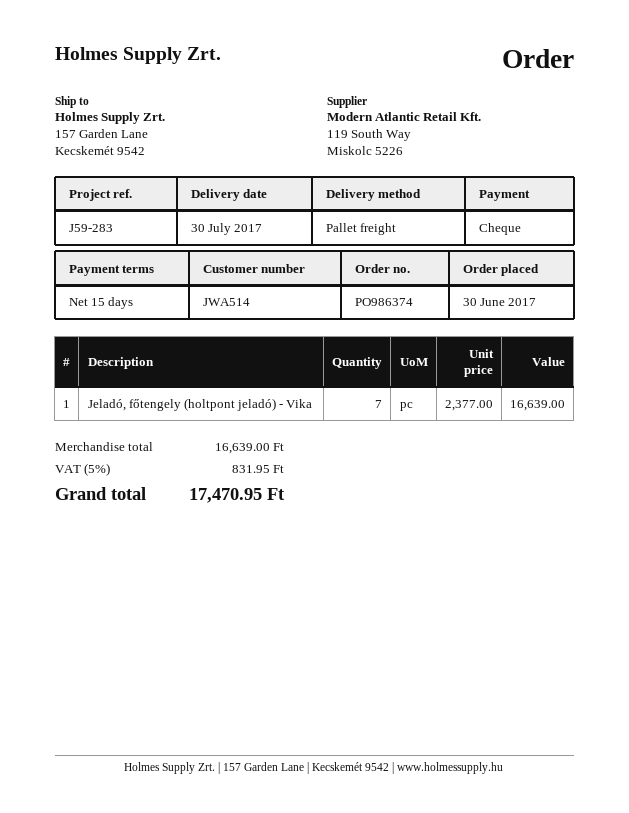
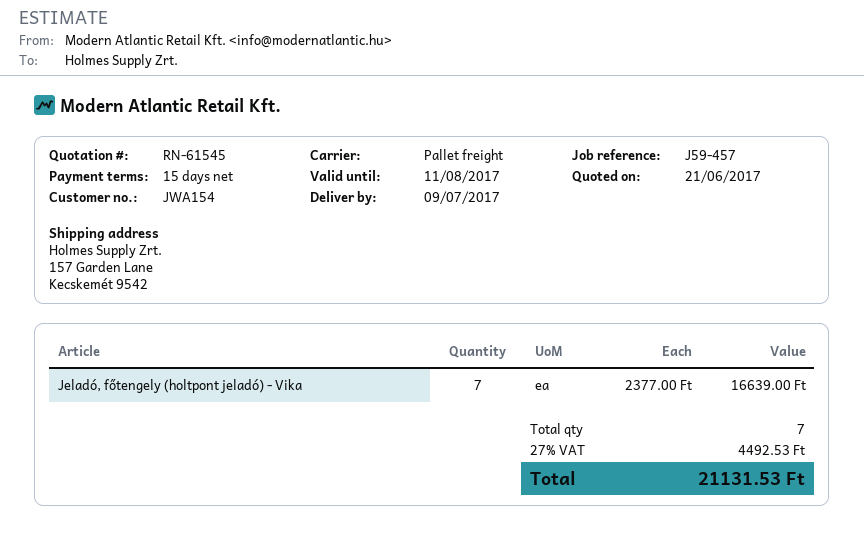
delivery date: 2017-07-30 -> 2017-07-09
customer number: JWA514 -> JWA154
reference: J59-283 -> J59-457
tax: 5% = 831.95 -> 27% = 4492.53
total: 17470.95 -> 21131.53

